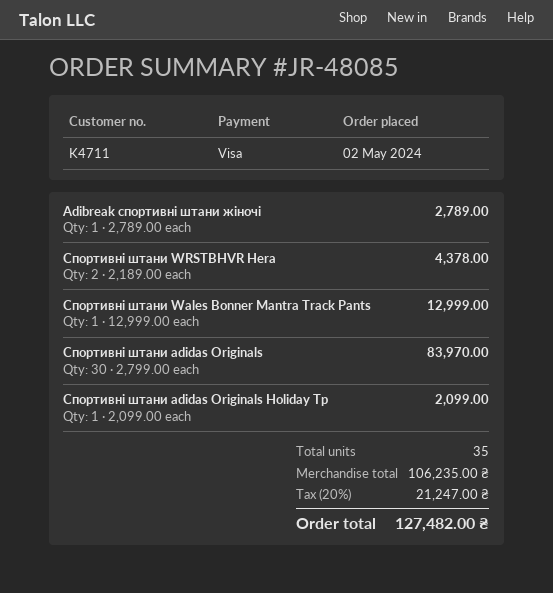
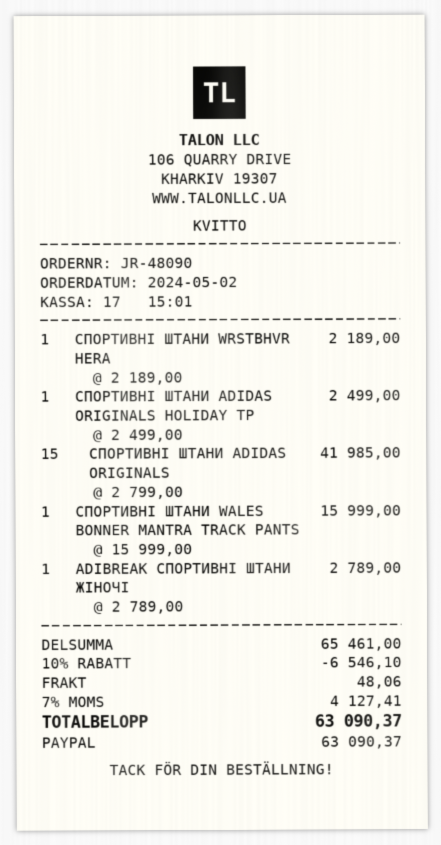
order number: JR-48085 -> JR-48090
payment method: Visa -> PayPal
Спортивні штани WRSTBHVR Hera: 2 x 2189.00 = 4378.00 -> 1 x 2189.00 = 2189.00
Спортивні штани Wales Bonner Mantra Track Pants: 1 x 12999.00 = 12999.00 -> 1 x 15999.00 = 15999.00
Спортивні штани adidas Originals: 30 x 2799.00 = 83970.00 -> 15 x 2799.00 = 41985.00
Спортивні штани adidas Originals Holiday Tp: 1 x 2099.00 = 2099.00 -> 1 x 2499.00 = 2499.00
subtotal: 106235.00 -> 65461.00
discount: none -> 10% = 6546.10
shipping: none -> 48.06
tax: 20% = 21247.00 -> 7% = 4127.41
total: 127482.00 -> 63090.37

